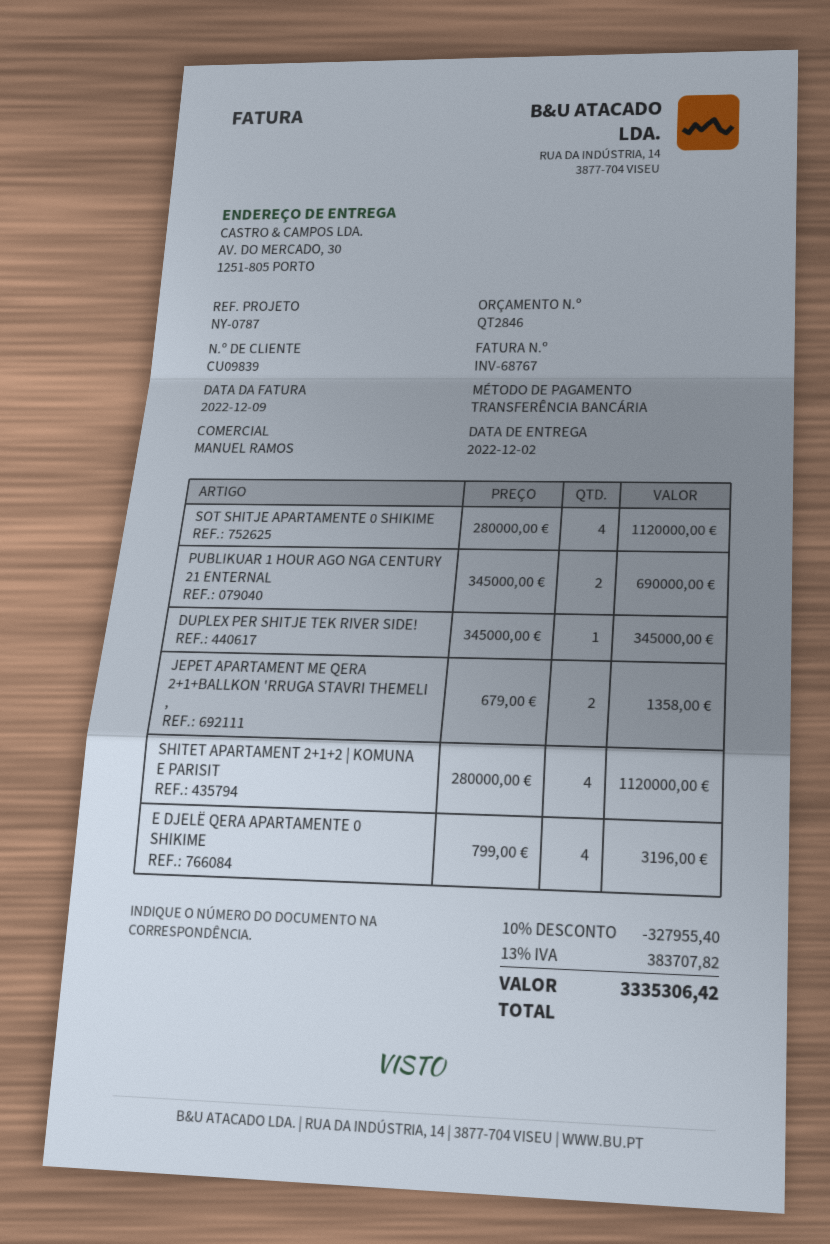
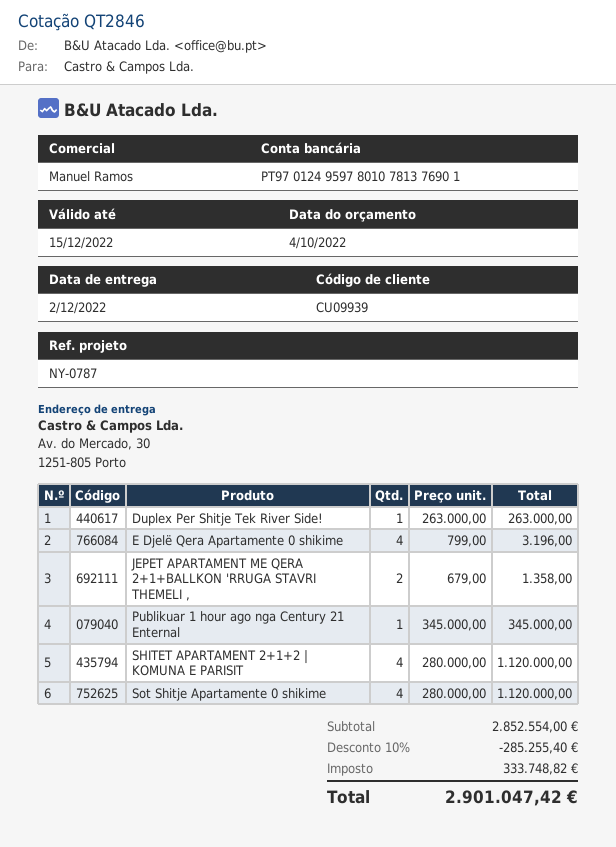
customer number: CU09839 -> CU09939
PUBLIKUAR 1 HOUR AGO NGA CENTURY 21 ENTERNAL: 2 x 345000.00 = 690000.00 -> 1 x 345000.00 = 345000.00
DUPLEX PER SHITJE TEK RIVER SIDE!: 1 x 345000.00 = 345000.00 -> 1 x 263000.00 = 263000.00
discount: 10% = 327955.40 -> 10% = 285255.40
tax: 383707.82 -> 333748.82
total: 3335306.42 -> 2901047.42

